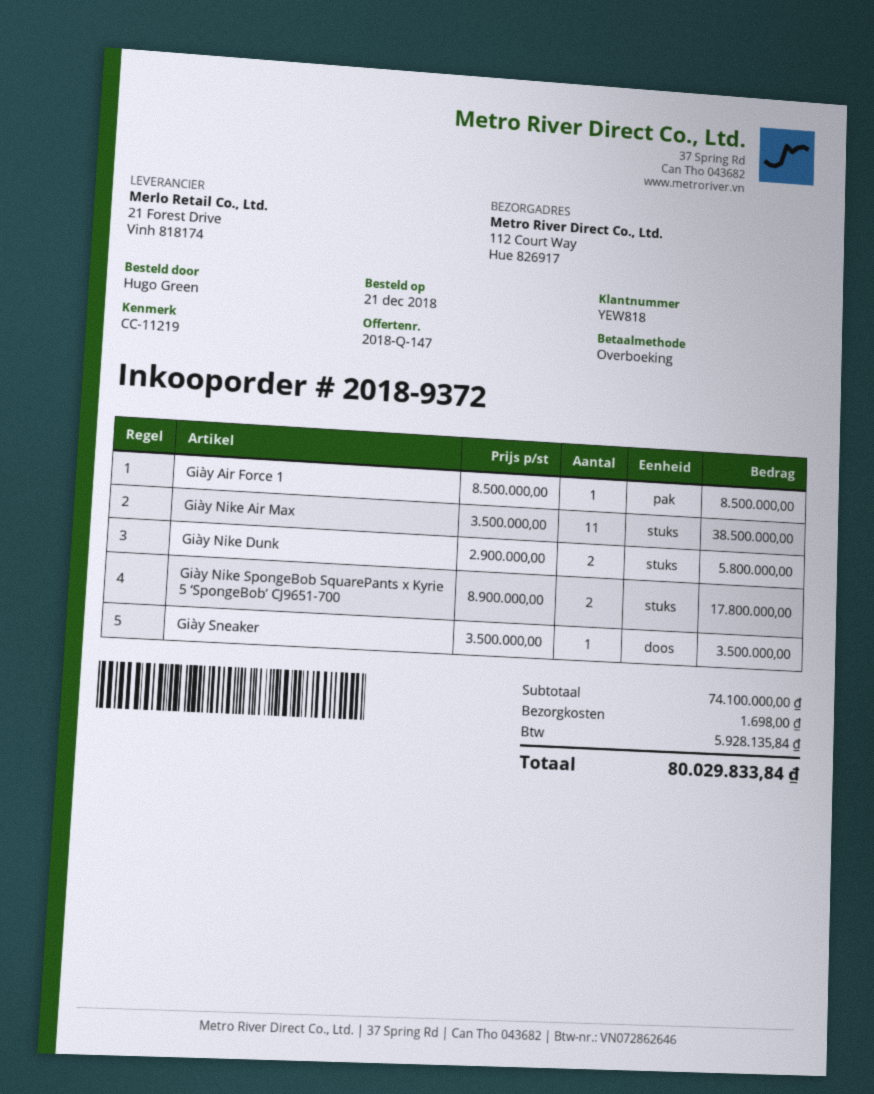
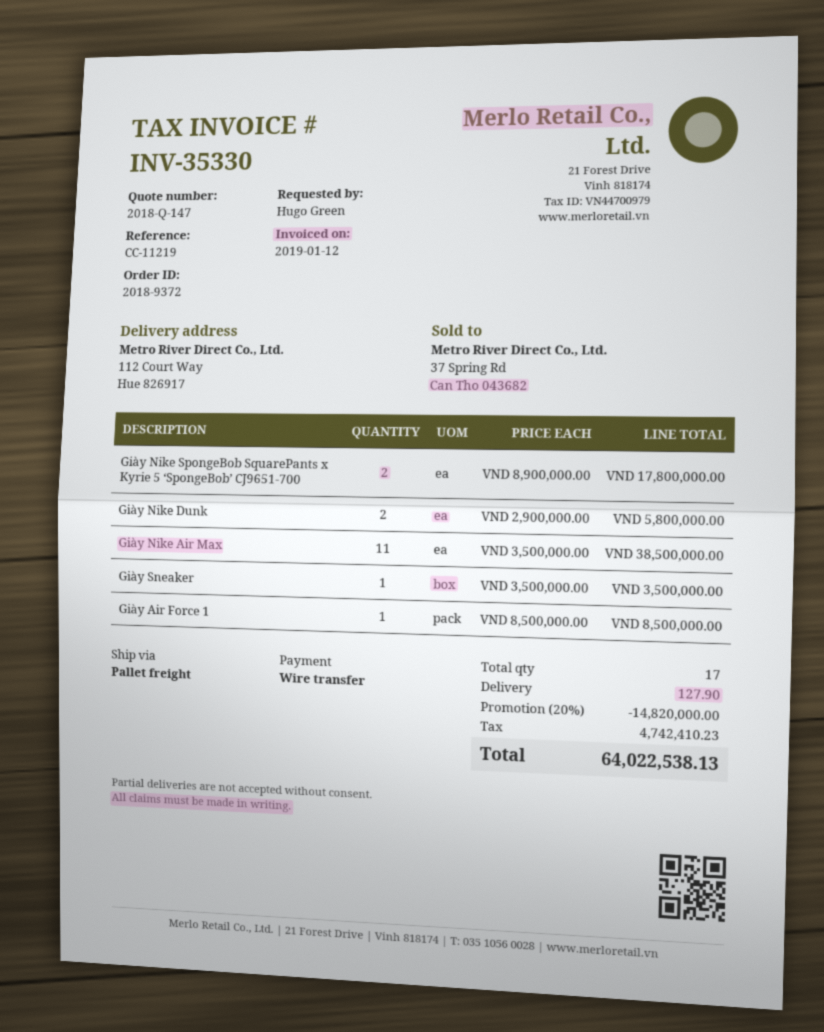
discount: none -> 20% = 14820000.00
shipping: 1698.00 -> 127.90
tax: 5928135.84 -> 4742410.23
total: 80029833.84 -> 64022538.13

